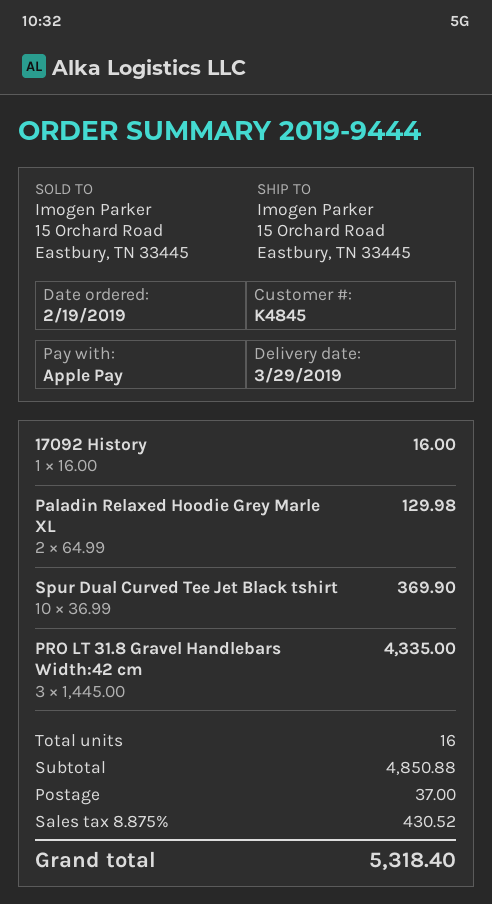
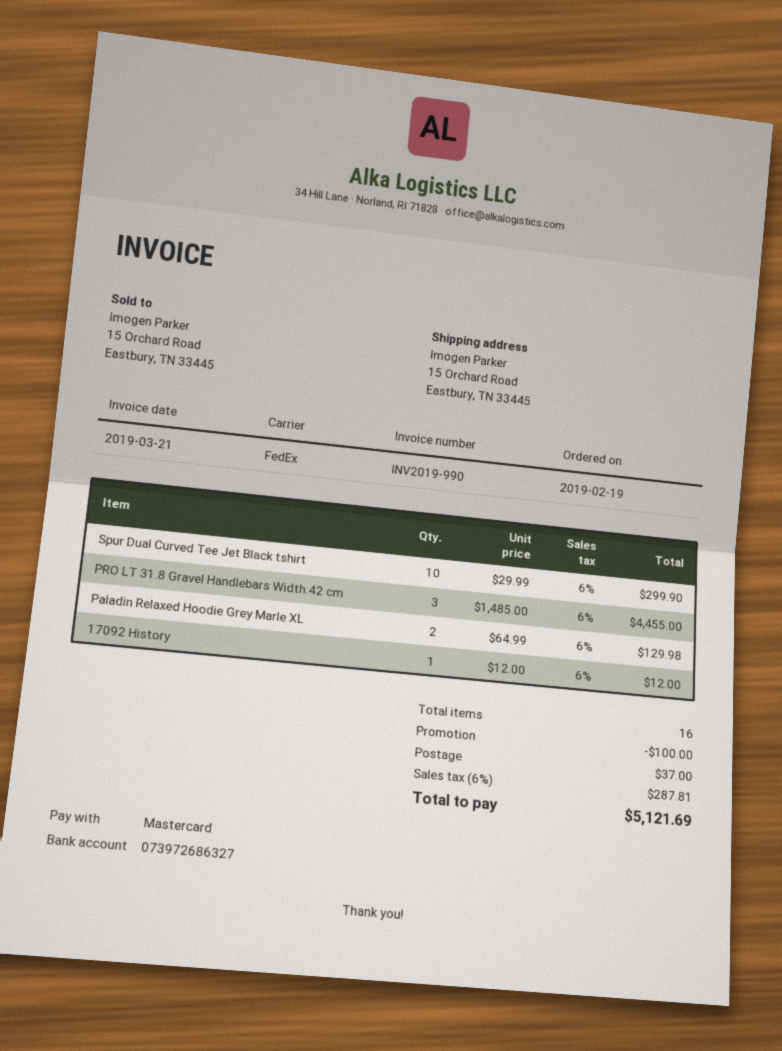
payment method: Apple Pay -> Mastercard
17092 History: 1 x 16.00 = 16.00 -> 1 x 12.00 = 12.00
Spur Dual Curved Tee Jet Black tshirt: 10 x 36.99 = 369.90 -> 10 x 29.99 = 299.90
PRO LT 31.8 Gravel Handlebars Width:42 cm: 3 x 1445.00 = 4335.00 -> 3 x 1485.00 = 4455.00
discount: none -> 100.00
tax: 8.875% = 430.52 -> 6% = 287.81
total: 5318.40 -> 5121.69

